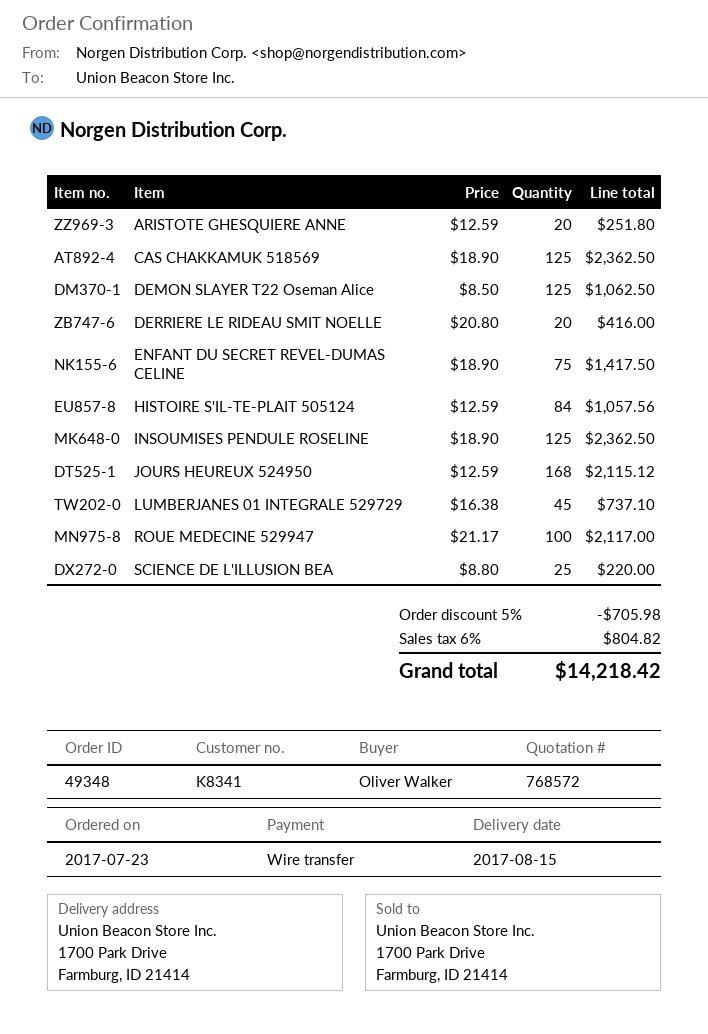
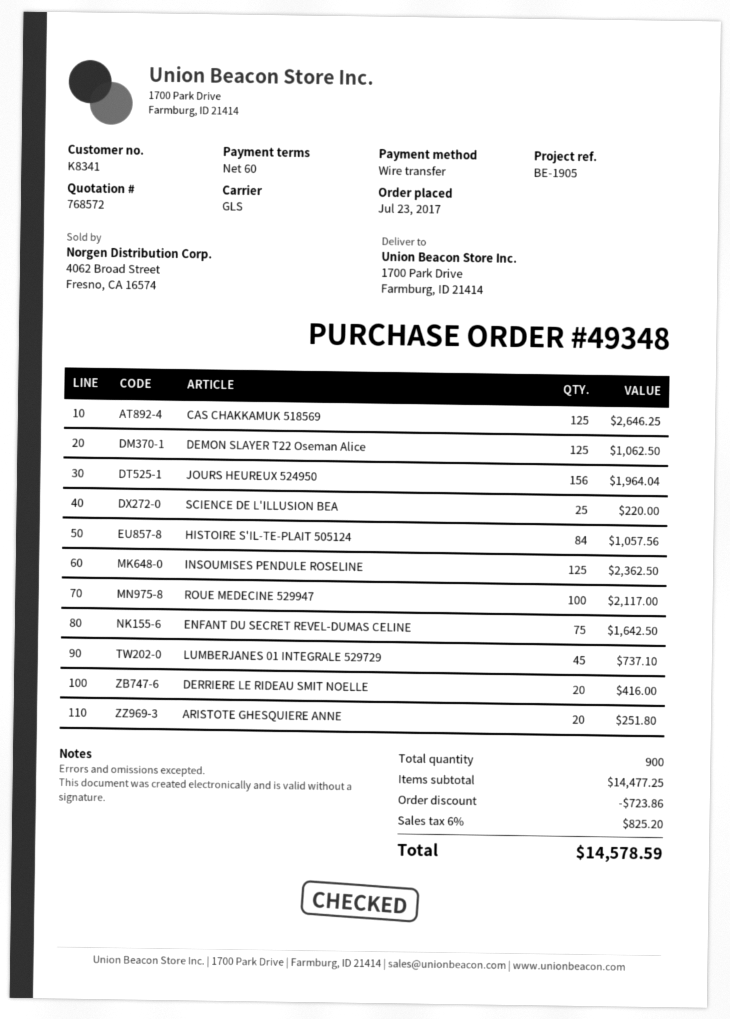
CAS CHAKKAMUK 518569: 125 for 2362.50 -> 125 for 2646.25
ENFANT DU SECRET REVEL-DUMAS CELINE: 75 for 1417.50 -> 75 for 1642.50
JOURS HEUREUX 524950: 168 for 2115.12 -> 156 for 1964.04
discount: 705.98 -> 723.86
tax: 6% = 804.82 -> 6% = 825.20
total: 14218.42 -> 14578.59

